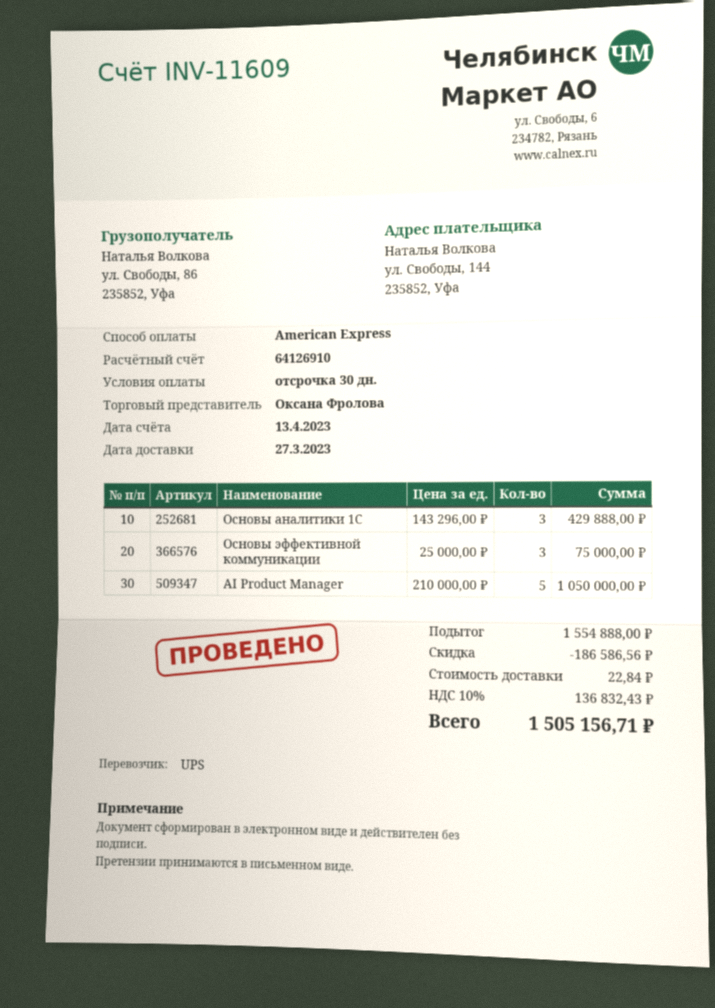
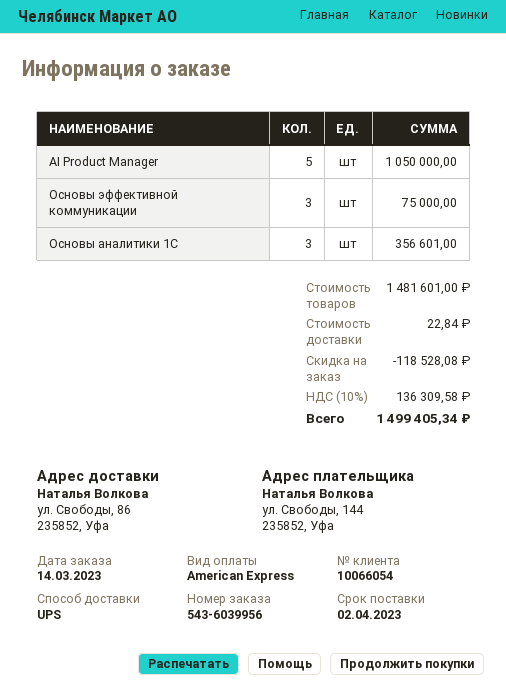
delivery date: 2023-03-27 -> 2023-04-02
Основы аналитики 1C: 3 for 429888.00 -> 3 for 356601.00
subtotal: 1554888.00 -> 1481601.00
discount: 186586.56 -> 118528.08
tax: 10% = 136832.43 -> 10% = 136309.58
total: 1505156.71 -> 1499405.34

